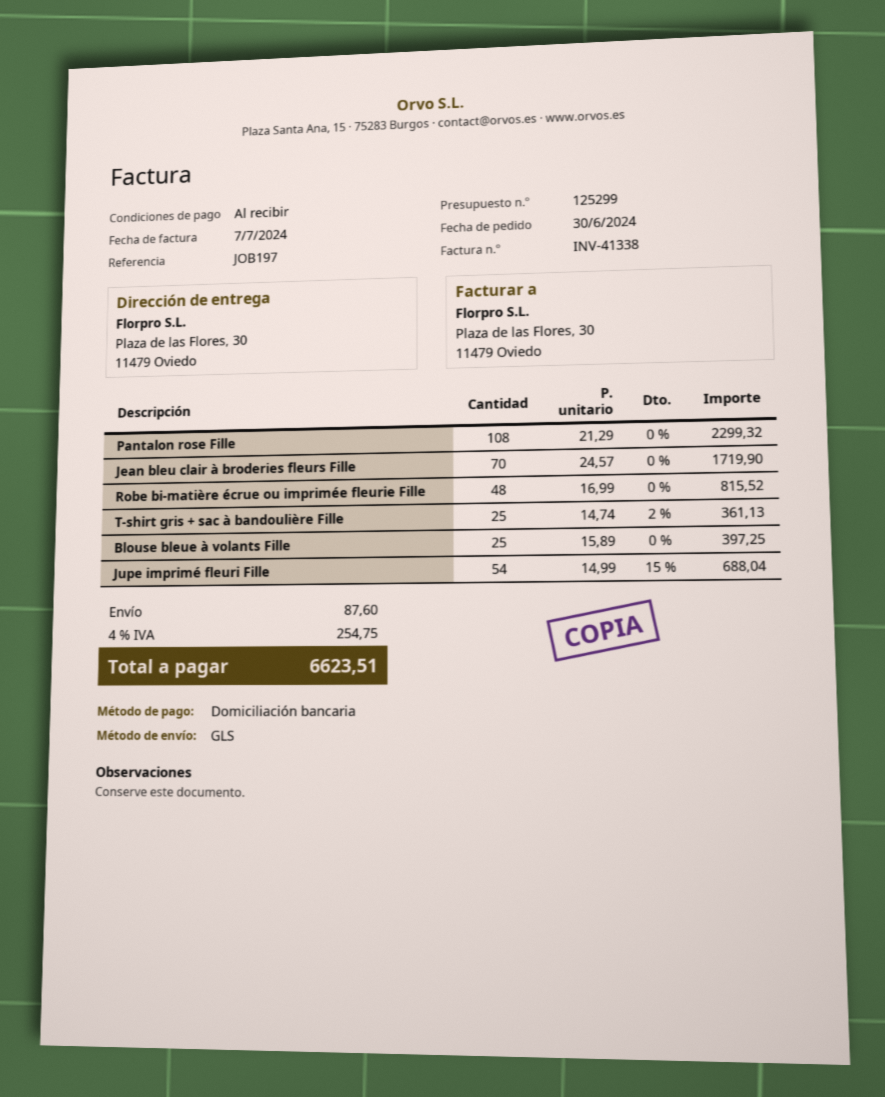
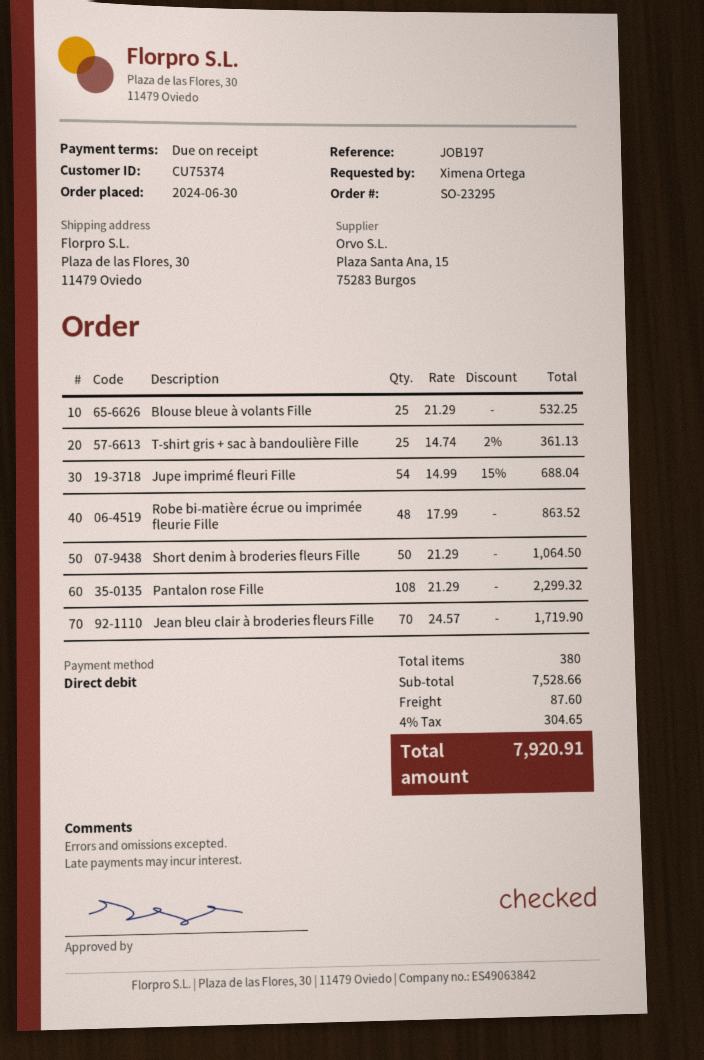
Robe bi-matière écrue ou imprimée fleurie Fille: 48 x 16.99 = 815.52 -> 48 x 17.99 = 863.52
Blouse bleue à volants Fille: 25 x 15.89 = 397.25 -> 25 x 21.29 = 532.25
Short denim à broderies fleurs Fille: none -> 50 x 21.29 = 1064.50
tax: 4% = 254.75 -> 4% = 304.65
total: 6623.51 -> 7920.91

